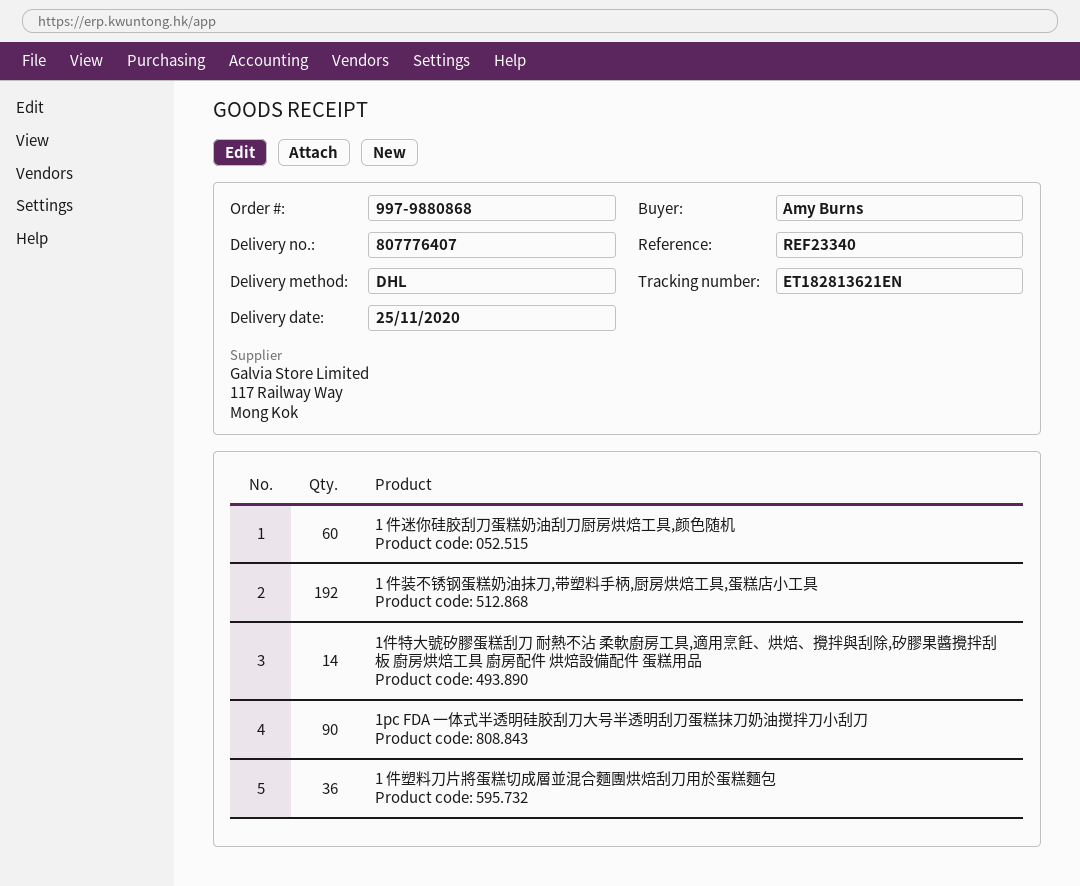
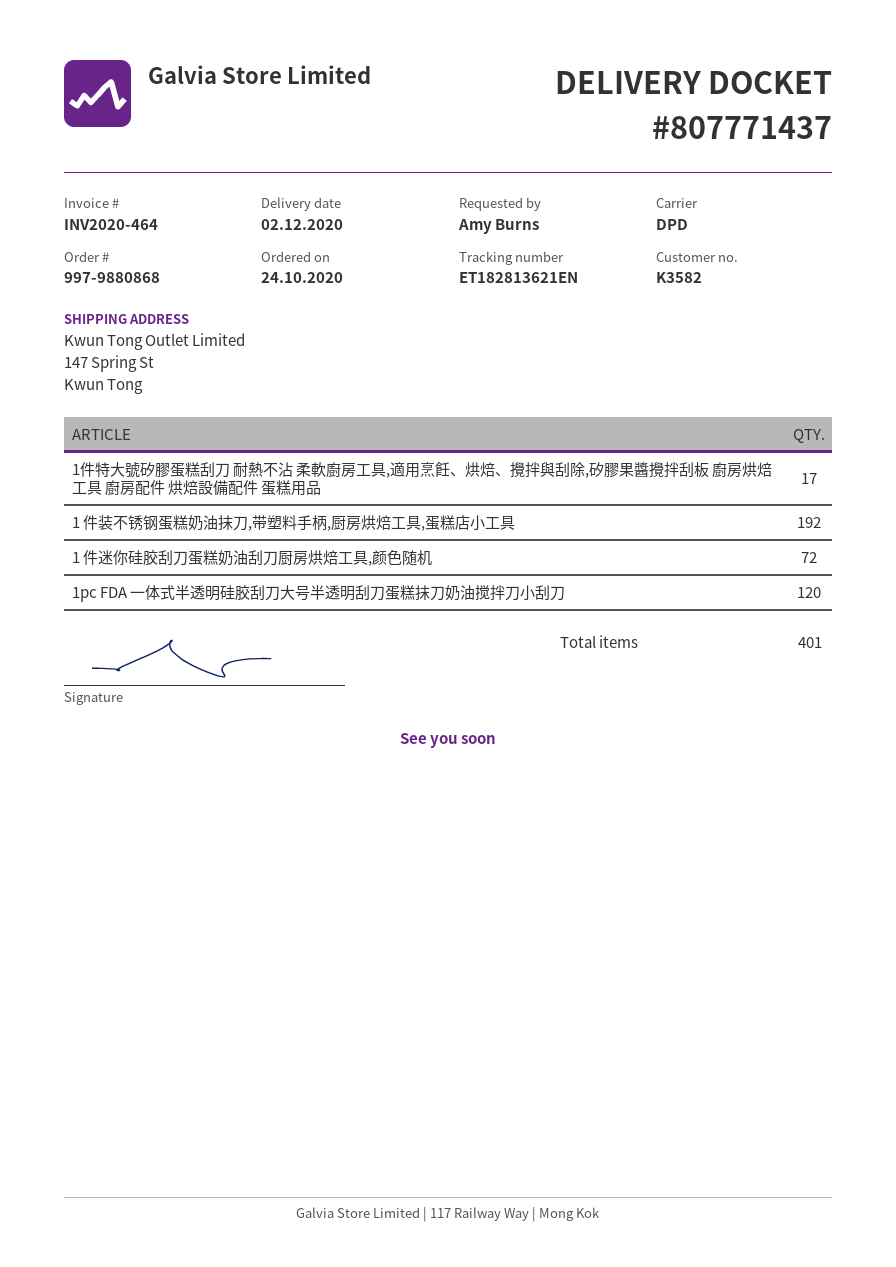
delivery note number: 807776407 -> 807771437
delivery date: 2020-11-25 -> 2020-12-02
shipping method: DHL -> DPD
1 件迷你硅胶刮刀蛋糕奶油刮刀厨房烘焙工具,颜色随机: 60 -> 72
1件特大號矽膠蛋糕刮刀 耐熱不沾 柔軟廚房工具,適用烹飪、烘焙、攪拌與刮除,矽膠果醬攪拌刮板 廚房烘焙工具 廚房配件 烘焙設備配件 蛋糕用品: 14 -> 17
1pc FDA 一体式半透明硅胶刮刀大号半透明刮刀蛋糕抹刀奶油搅拌刀小刮刀: 90 -> 120
1 件塑料刀片將蛋糕切成層並混合麵團烘焙刮刀用於蛋糕麵包: 36 -> none

